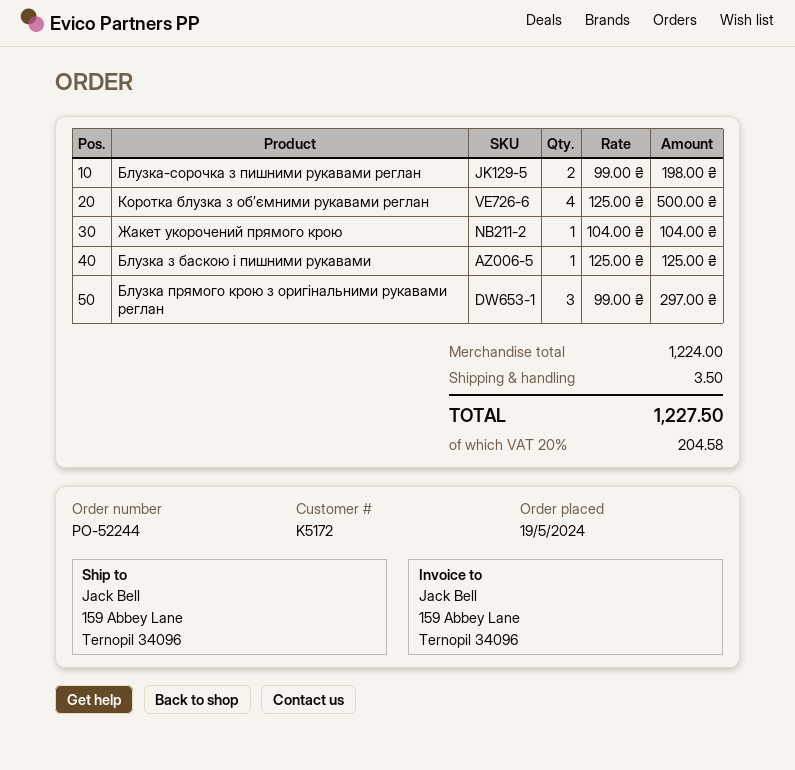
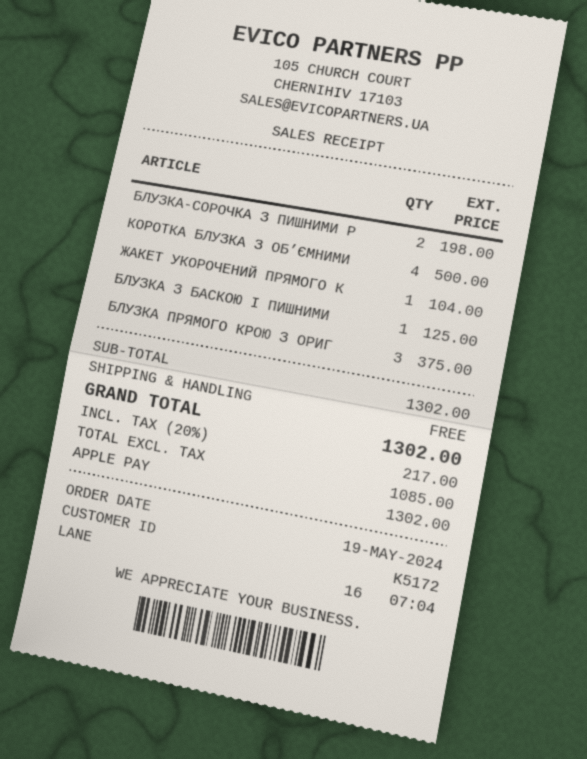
Блузка прямого крою з оригінальними рукавами реглан: 3 for 297.00 -> 3 for 375.00
subtotal: 1224.00 -> 1302.00
shipping: 3.50 -> 0.00
tax: 20% = 204.58 -> 20% = 217.00
total: 1227.50 -> 1302.00

